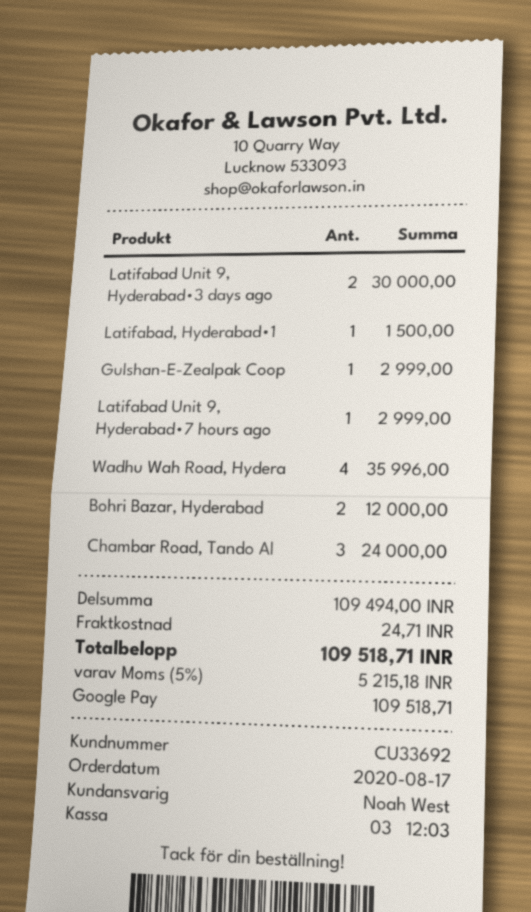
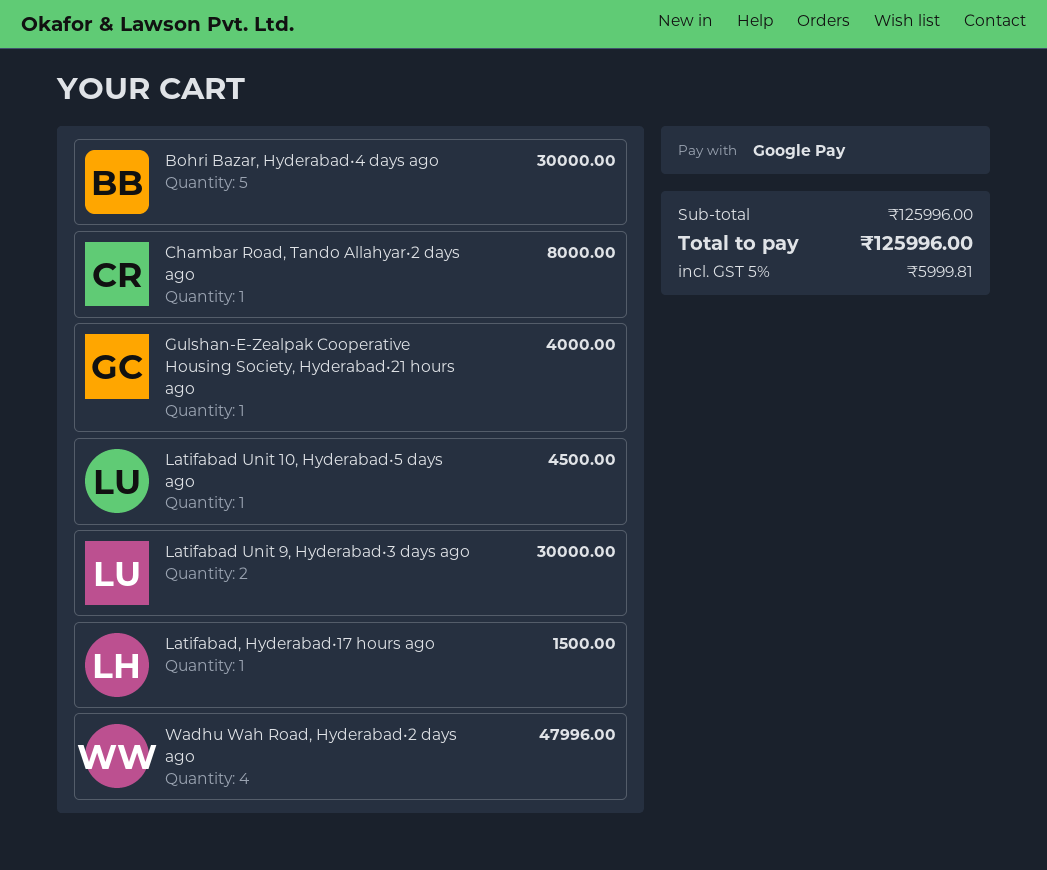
Gulshan-E-Zealpak Coop: 1 for 2999.00 -> 1 for 4000.00
Latifabad Unit 9, Hyderabad•7 hours ago: 1 for 2999.00 -> none
Wadhu Wah Road, Hydera: 4 for 35996.00 -> 4 for 47996.00
Bohri Bazar, Hyderabad: 2 for 12000.00 -> 5 for 30000.00
Chambar Road, Tando Al: 3 for 24000.00 -> 1 for 8000.00
Latifabad Unit 10, Hyderabad•5 days ago: none -> 1 for 4500.00
subtotal: 109494.00 -> 125996.00
shipping: 24.71 -> none
tax: 5% = 5215.18 -> 5% = 5999.81
total: 109518.71 -> 125996.00

